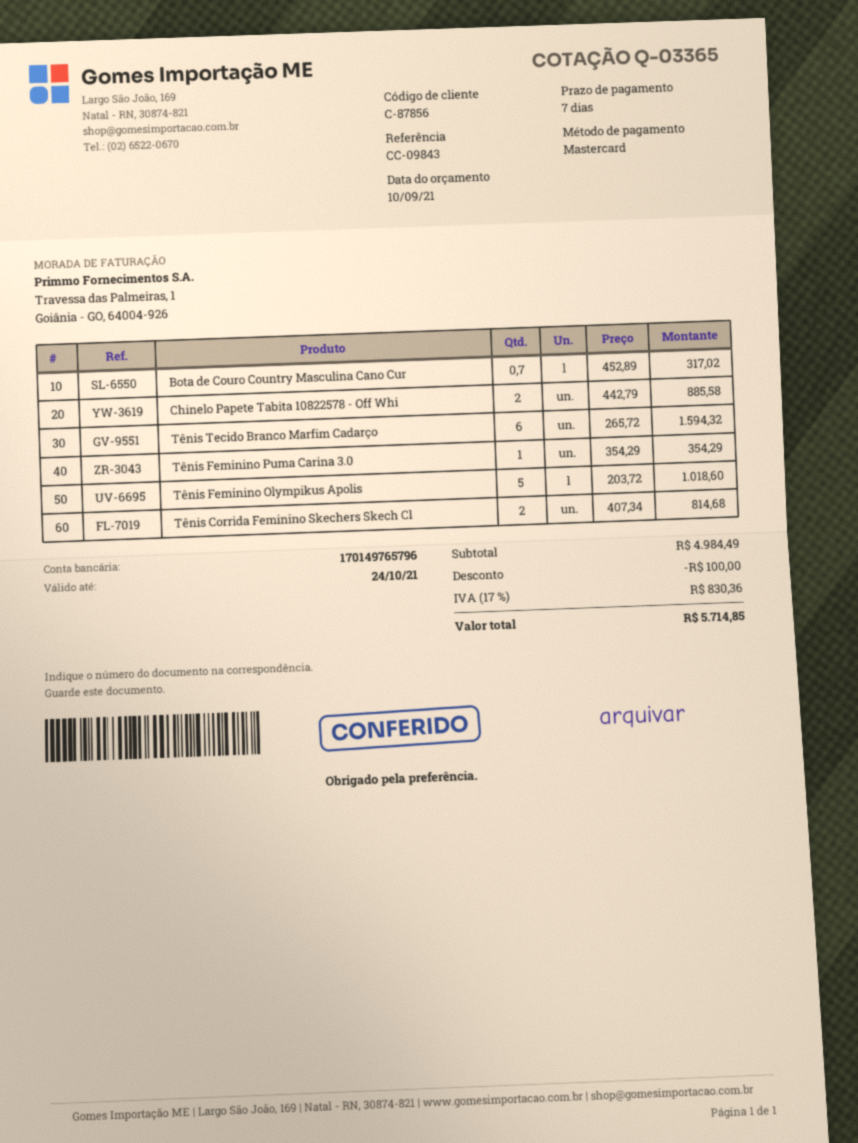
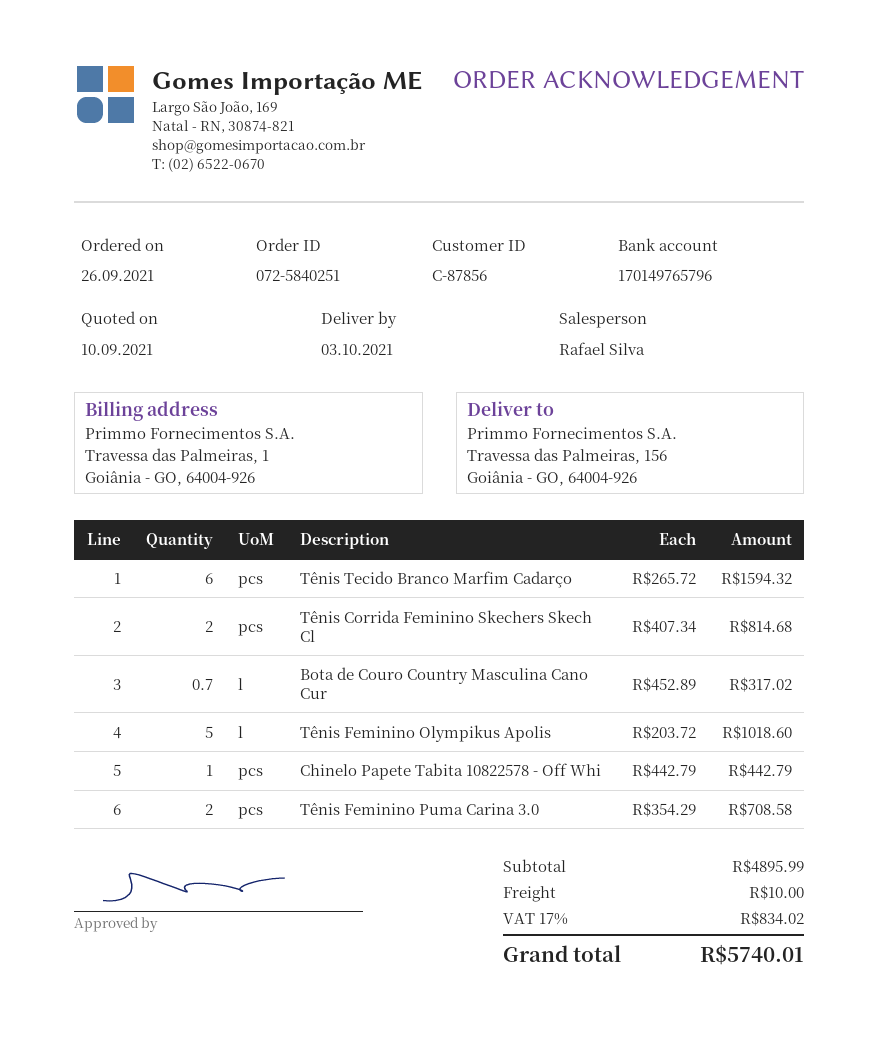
Chinelo Papete Tabita 10822578 - Off Whi: 2 x 442.79 = 885.58 -> 1 x 442.79 = 442.79
Tênis Feminino Puma Carina 3.0: 1 x 354.29 = 354.29 -> 2 x 354.29 = 708.58
subtotal: 4984.49 -> 4895.99
discount: 100.00 -> none
shipping: none -> 10.00
tax: 17% = 830.36 -> 17% = 834.02
total: 5714.85 -> 5740.01

